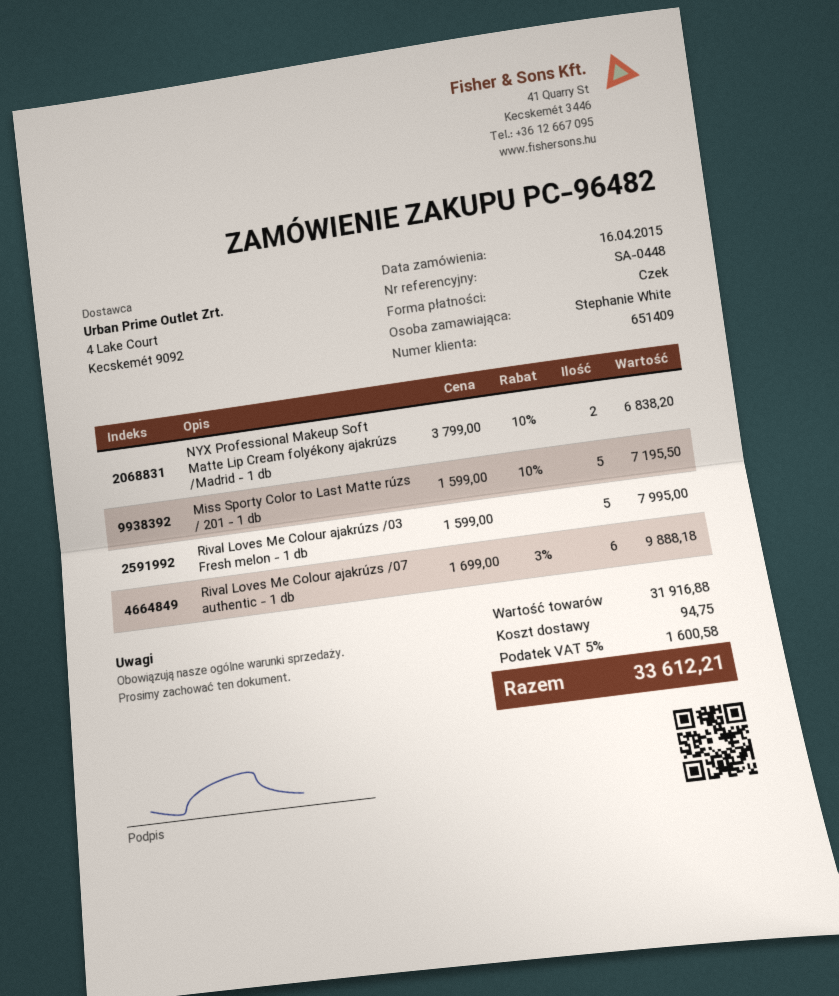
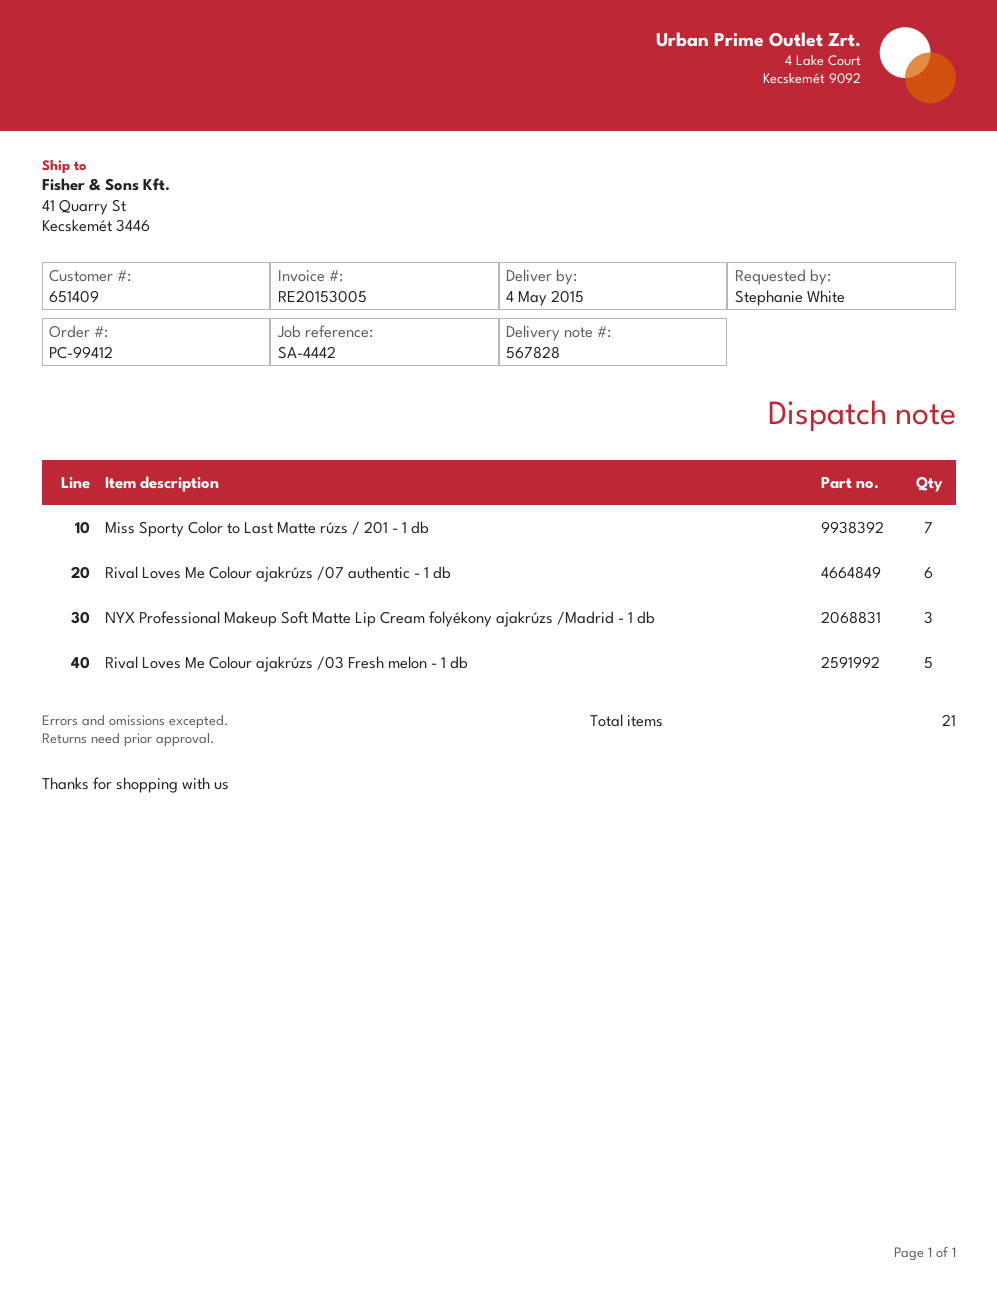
order number: PC-96482 -> PC-99412
reference: SA-0448 -> SA-4442
NYX Professional Makeup Soft Matte Lip Cream folyékony ajakrúzs /Madrid - 1 db: 2 -> 3
Miss Sporty Color to Last Matte rúzs / 201 - 1 db: 5 -> 7

